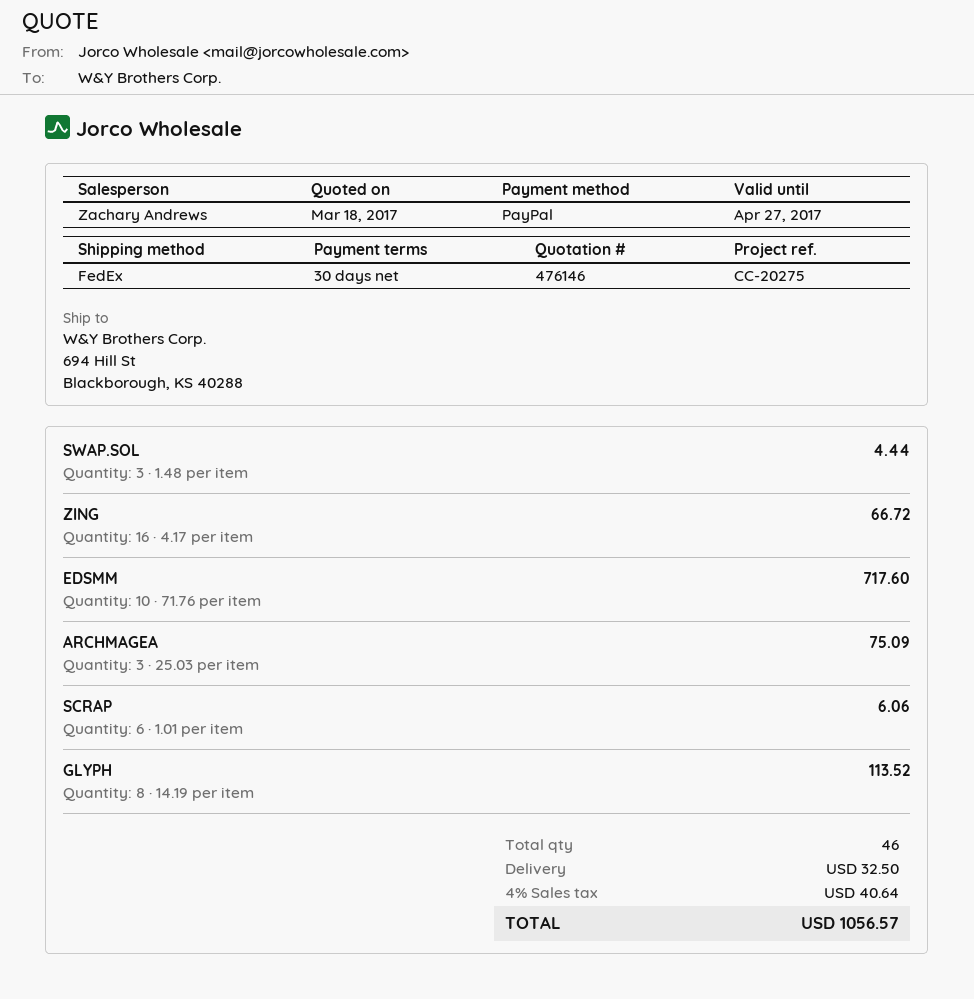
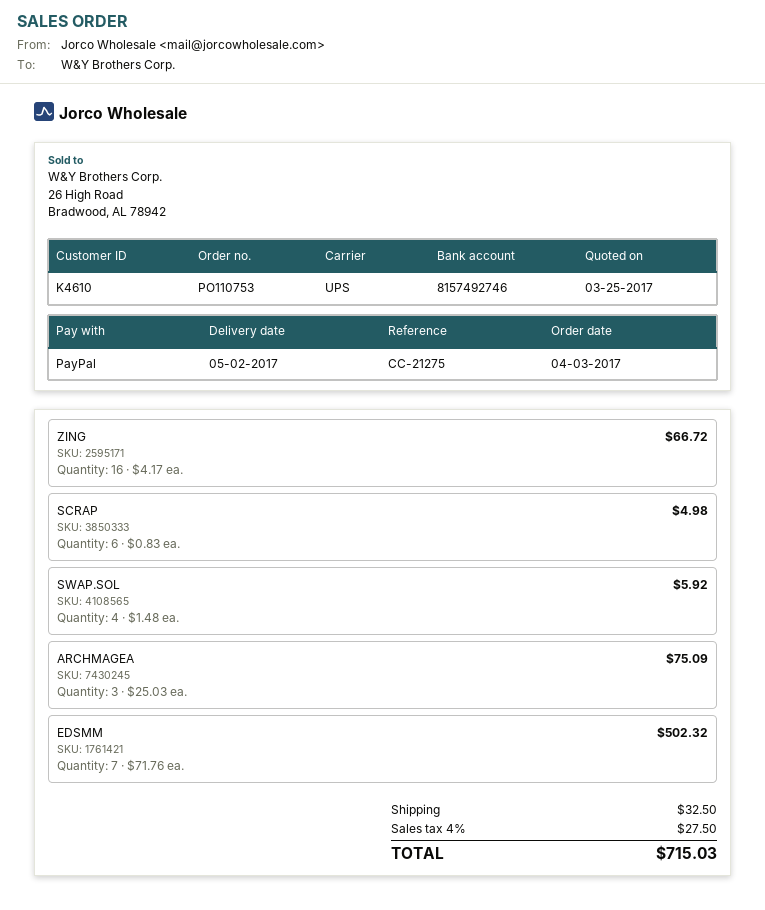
quote date: 2017-03-18 -> 2017-03-25
reference: CC-20275 -> CC-21275
shipping method: FedEx -> UPS
SWAP.SOL: 3 x 1.48 = 4.44 -> 4 x 1.48 = 5.92
EDSMM: 10 x 71.76 = 717.60 -> 7 x 71.76 = 502.32
SCRAP: 6 x 1.01 = 6.06 -> 6 x 0.83 = 4.98
GLYPH: 8 x 14.19 = 113.52 -> none
tax: 4% = 40.64 -> 4% = 27.50
total: 1056.57 -> 715.03

